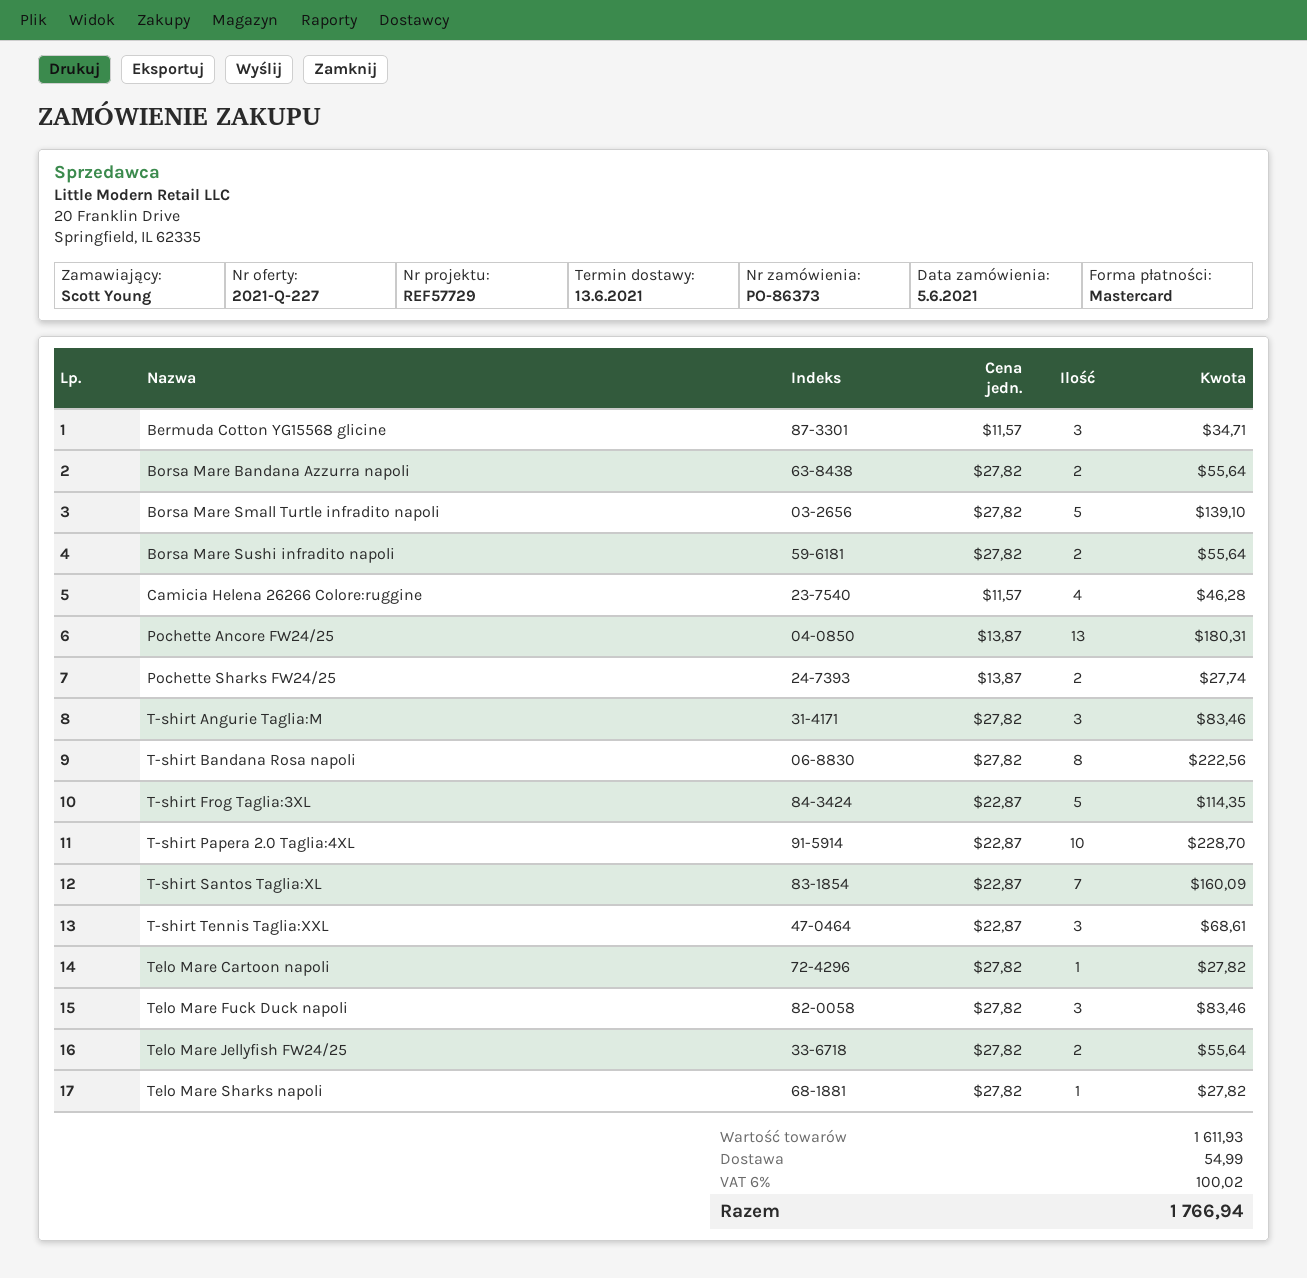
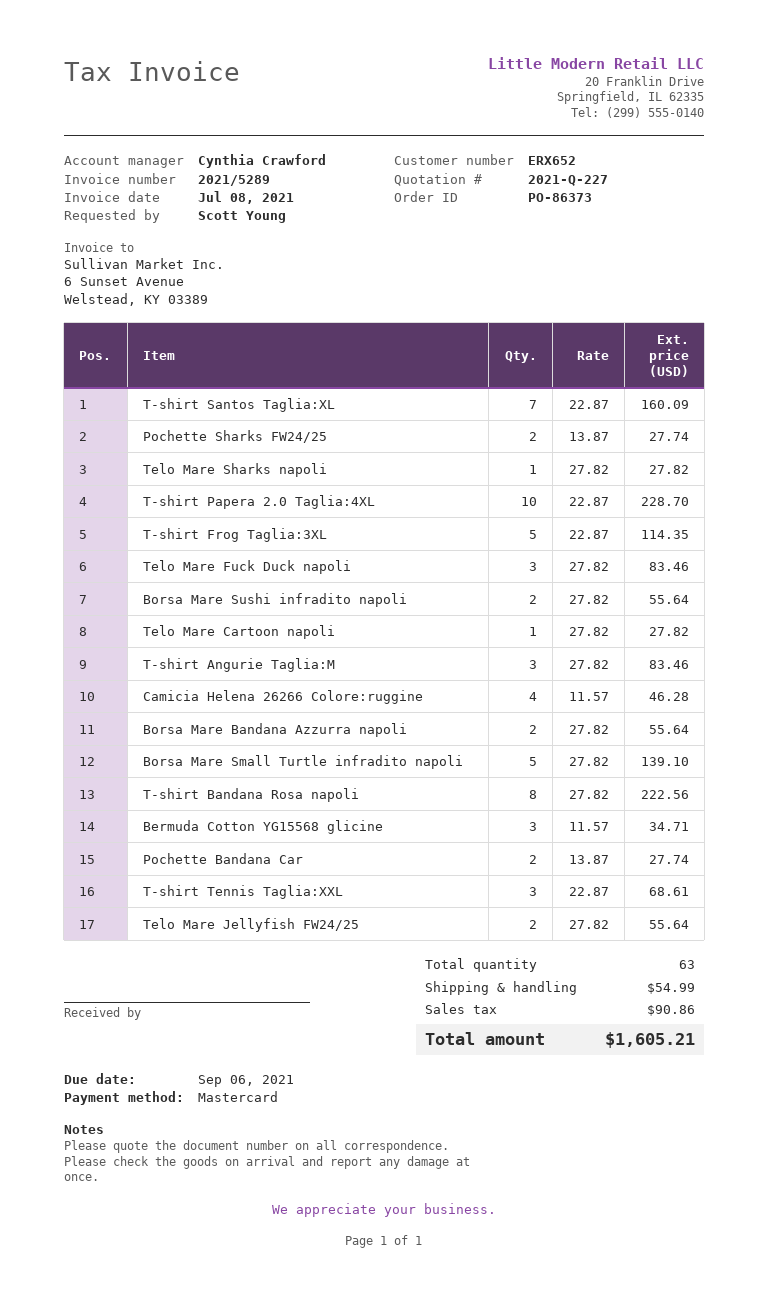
Pochette Ancore FW24/25: 13 x 13.87 = 180.31 -> none
Pochette Bandana Car: none -> 2 x 13.87 = 27.74
tax: 100.02 -> 90.86
total: 1766.94 -> 1605.21

